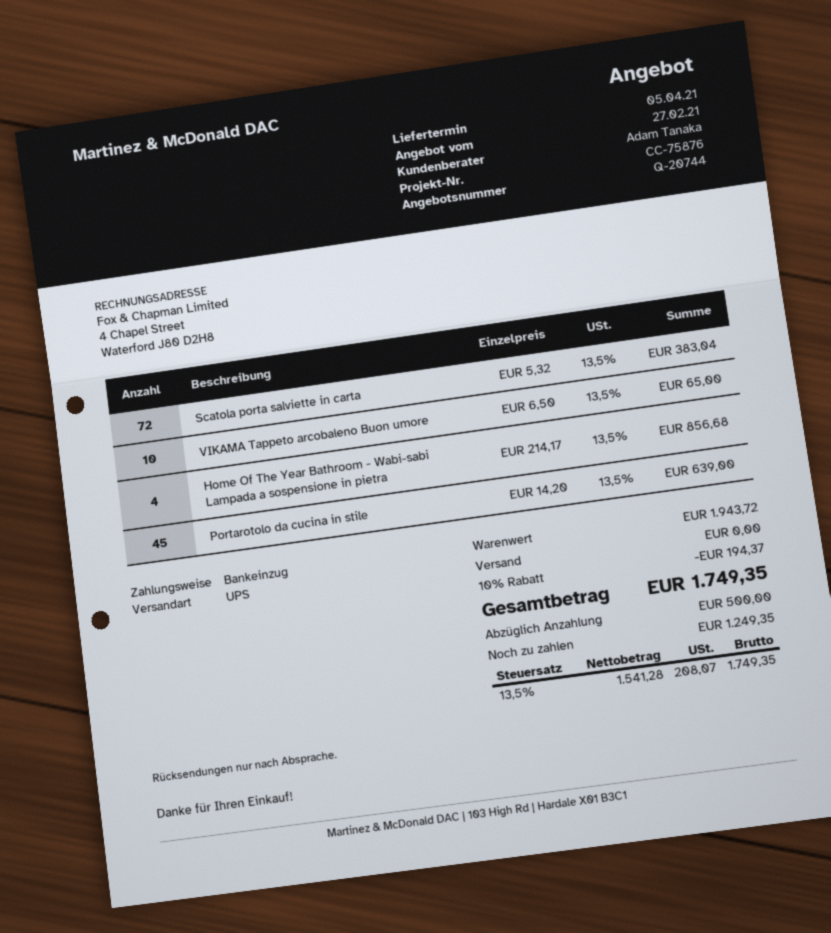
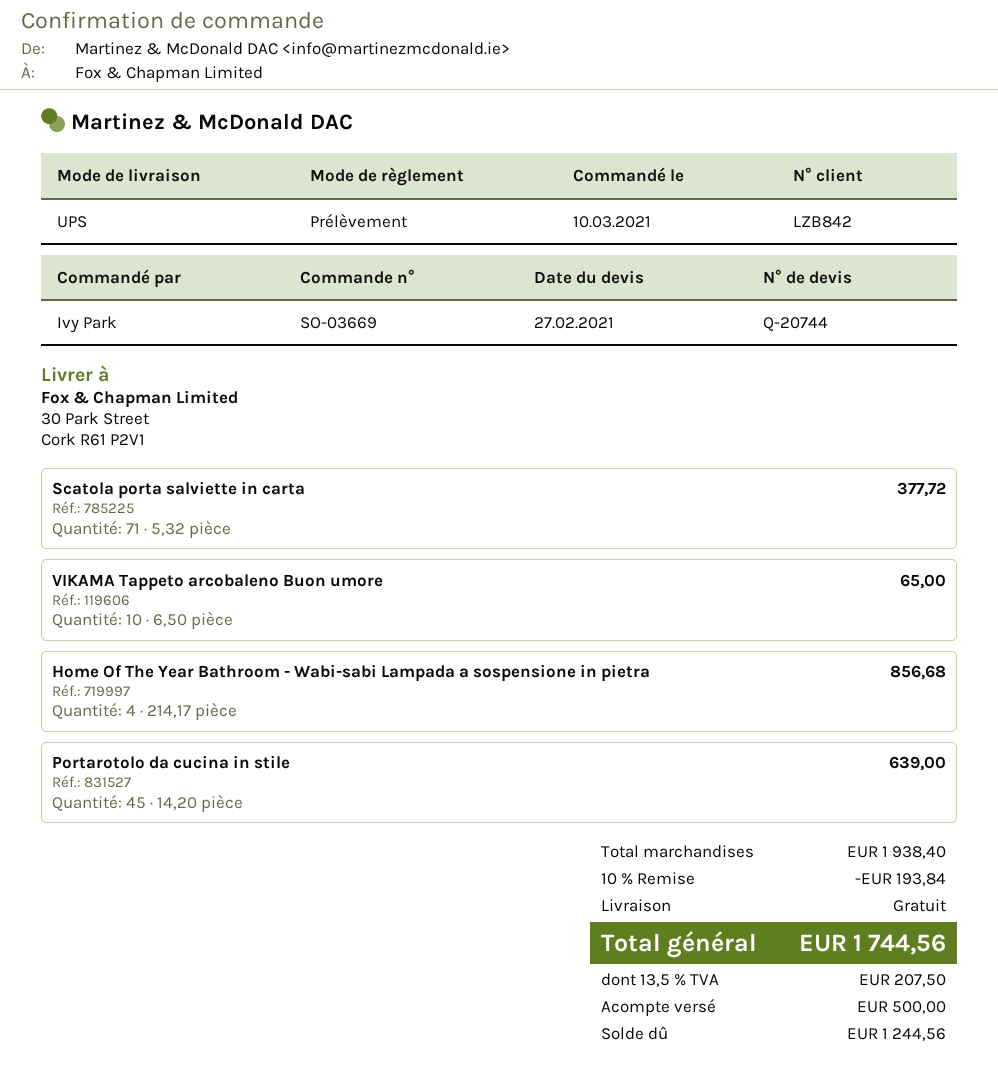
Scatola porta salviette in carta: 72 x 5.32 = 383.04 -> 71 x 5.32 = 377.72
subtotal: 1943.72 -> 1938.40
discount: 10% = 194.37 -> 10% = 193.84
tax: 13.5% = 208.07 -> 13.5% = 207.50
total: 1749.35 -> 1744.56
balance: 1249.35 -> 1244.56

